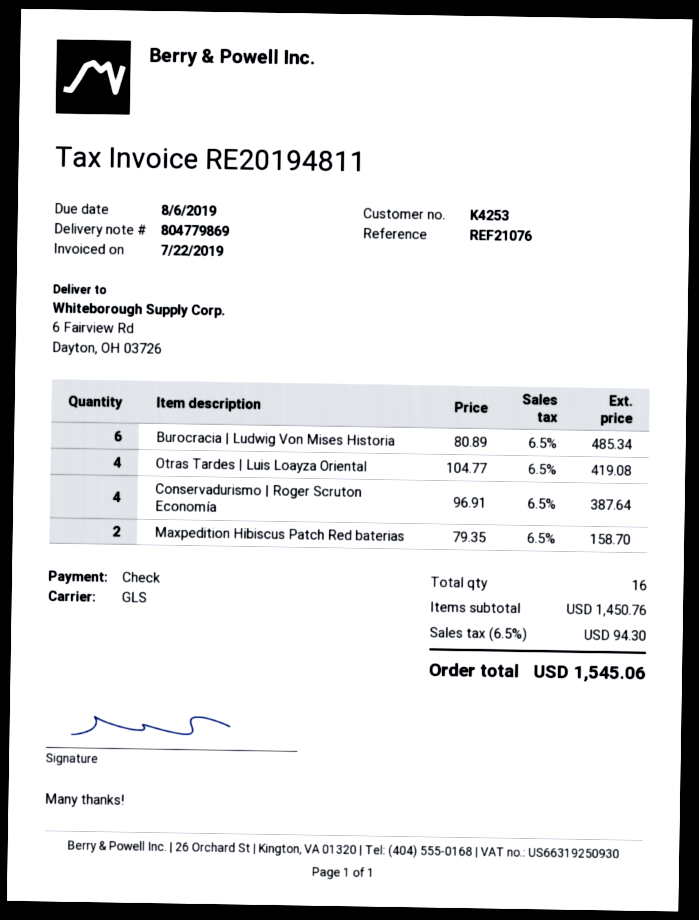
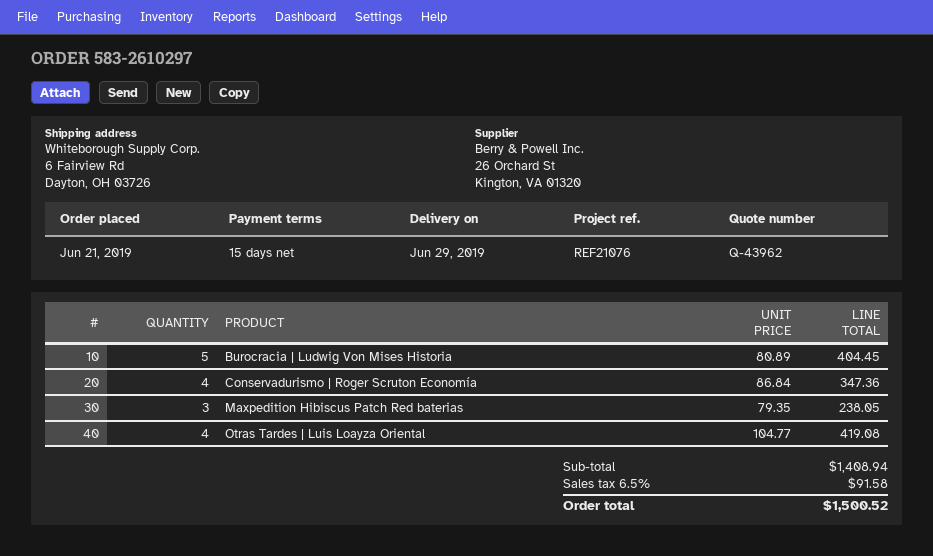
Burocracia | Ludwig Von Mises Historia: 6 x 80.89 = 485.34 -> 5 x 80.89 = 404.45
Conservadurismo | Roger Scruton Economía: 4 x 96.91 = 387.64 -> 4 x 86.84 = 347.36
Maxpedition Hibiscus Patch Red baterias: 2 x 79.35 = 158.70 -> 3 x 79.35 = 238.05
subtotal: 1450.76 -> 1408.94
tax: 6.5% = 94.30 -> 6.5% = 91.58
total: 1545.06 -> 1500.52

